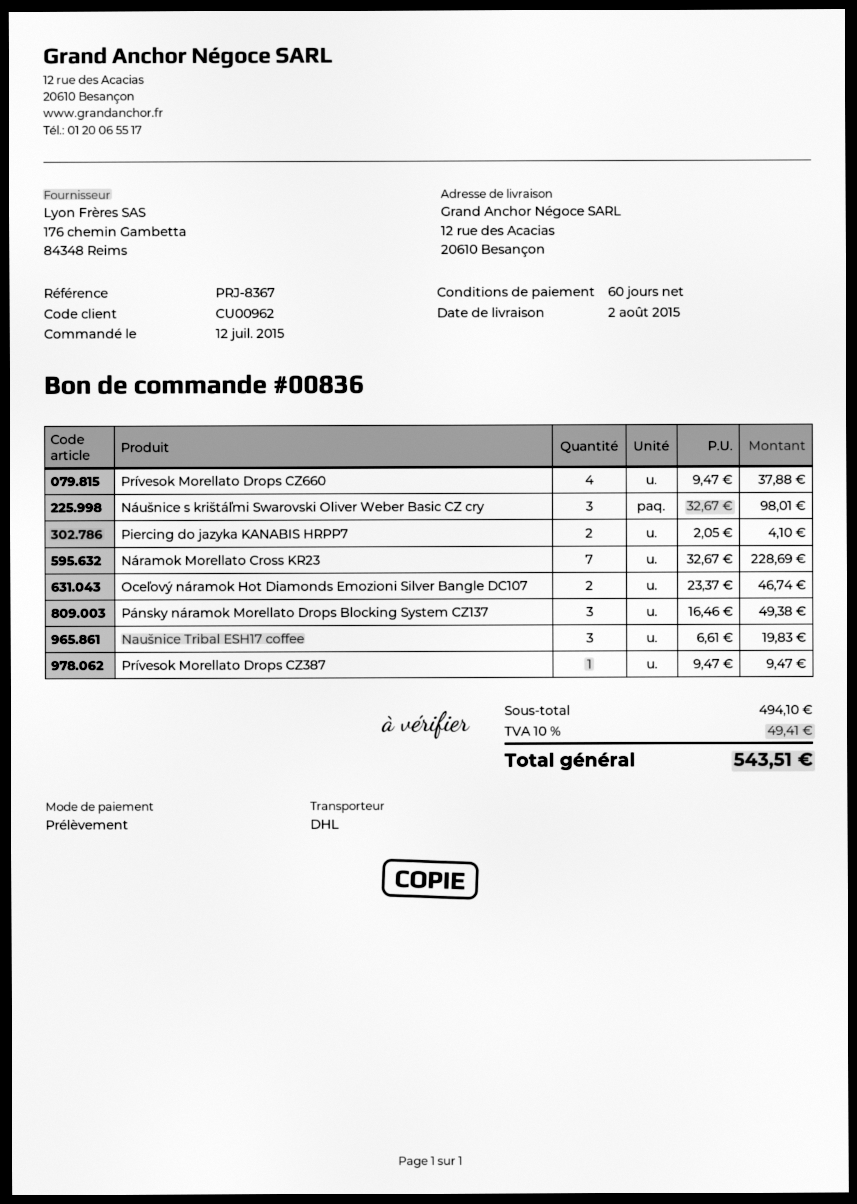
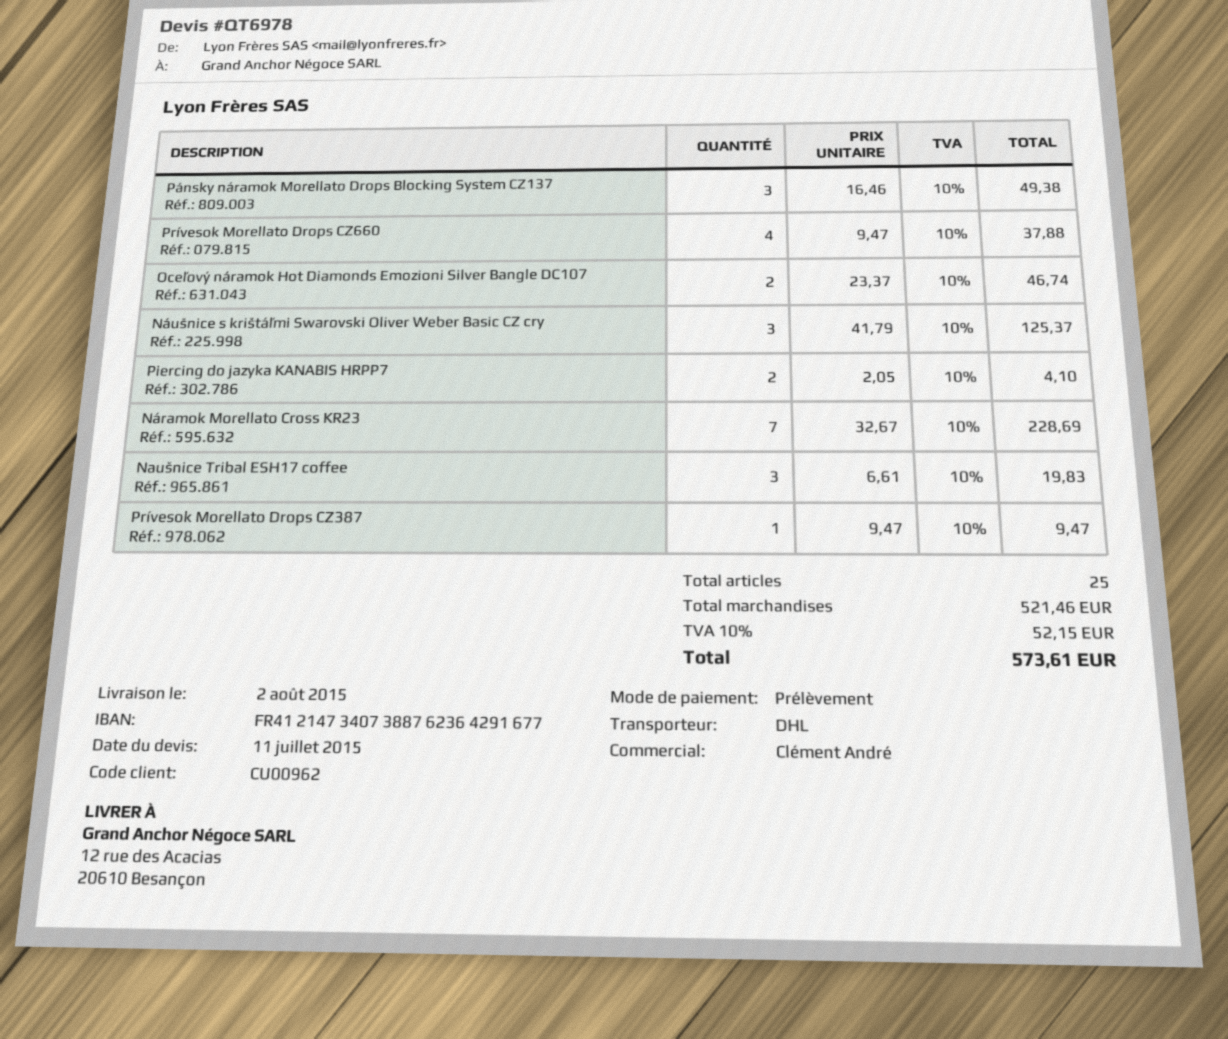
Náušnice s krištáľmi Swarovski Oliver Weber Basic CZ cry: 3 x 32.67 = 98.01 -> 3 x 41.79 = 125.37
subtotal: 494.10 -> 521.46
tax: 10% = 49.41 -> 10% = 52.15
total: 543.51 -> 573.61

